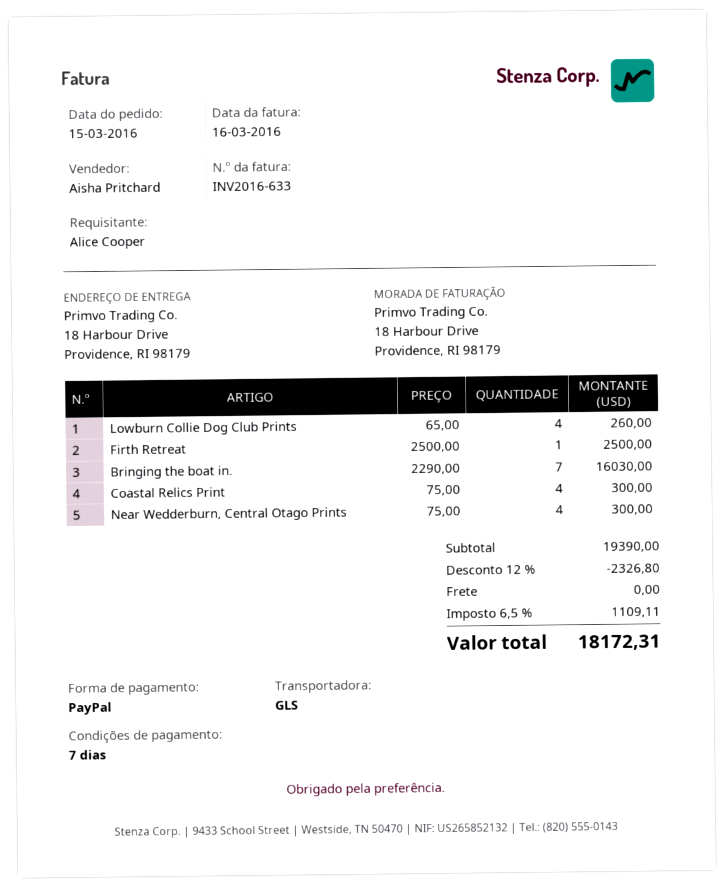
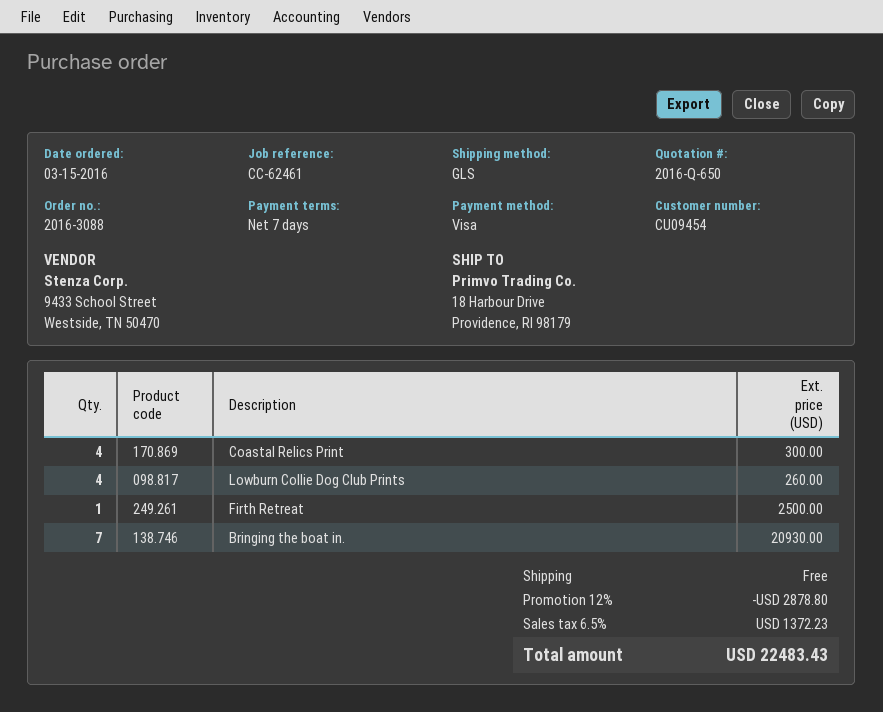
payment method: PayPal -> Visa
Bringing the boat in.: 7 for 16030.00 -> 7 for 20930.00
Near Wedderburn, Central Otago Prints: 4 for 300.00 -> none
discount: 12% = 2326.80 -> 12% = 2878.80
tax: 6.5% = 1109.11 -> 6.5% = 1372.23
total: 18172.31 -> 22483.43

